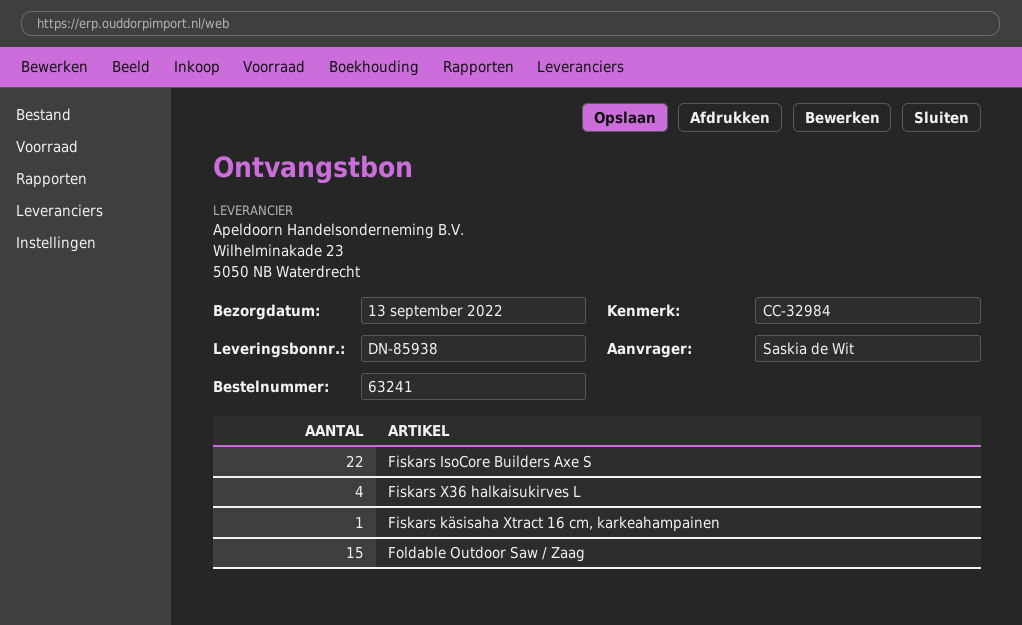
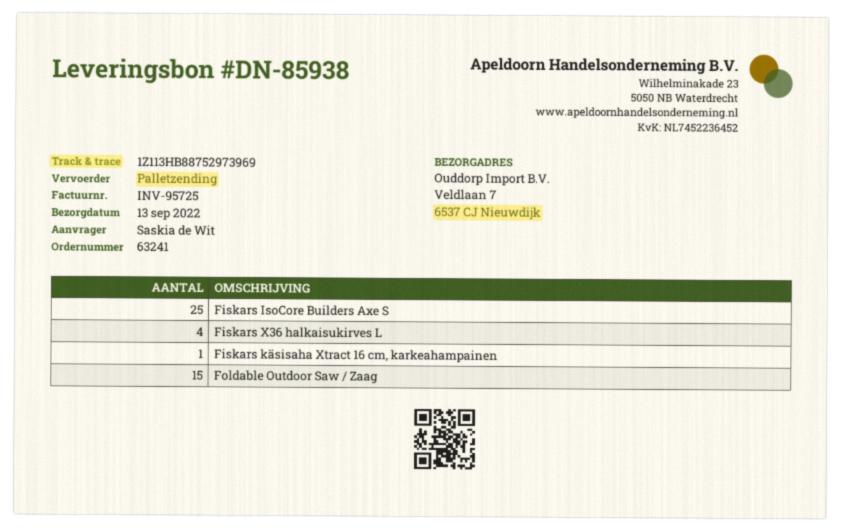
Fiskars IsoCore Builders Axe S: 22 -> 25

